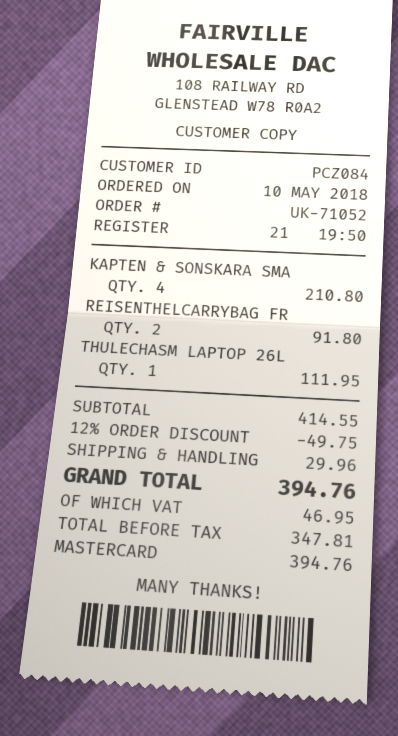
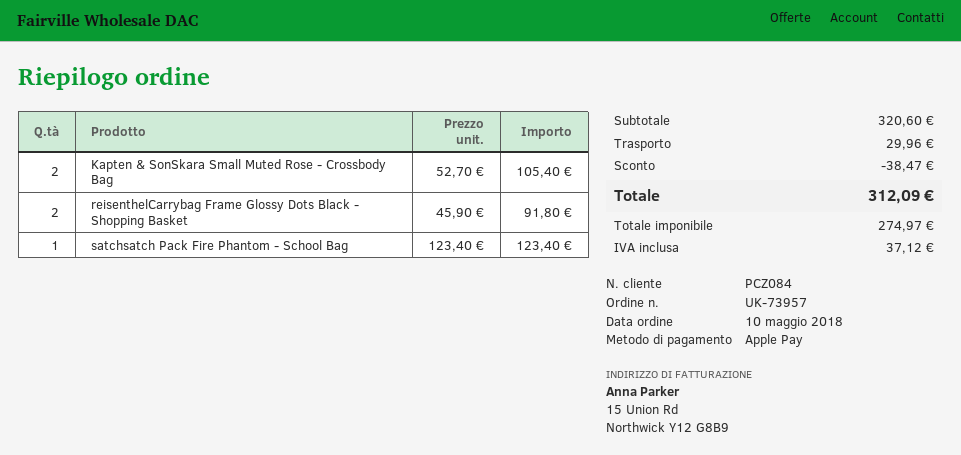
order number: UK-71052 -> UK-73957
payment method: Mastercard -> Apple Pay
KAPTEN & SONSKARA SMA: 4 for 210.80 -> 2 for 105.40
THULECHASM LAPTOP 26L: 1 for 111.95 -> none
satchsatch Pack Fire Phantom - School Bag: none -> 1 for 123.40
subtotal: 414.55 -> 320.60
discount: 49.75 -> 38.47
net: 347.81 -> 274.97
tax: 46.95 -> 37.12
total: 394.76 -> 312.09

